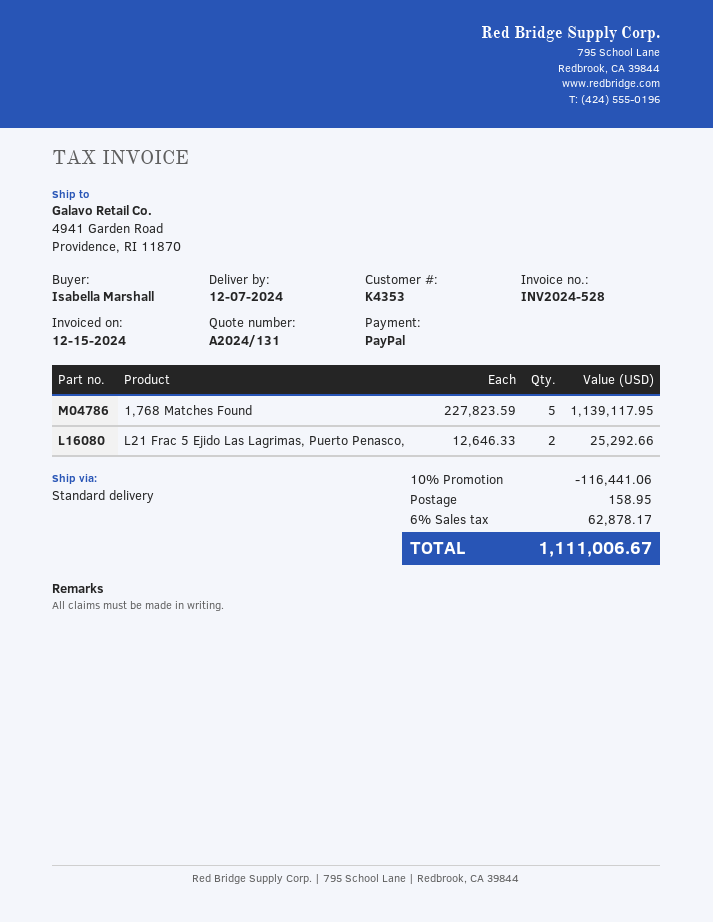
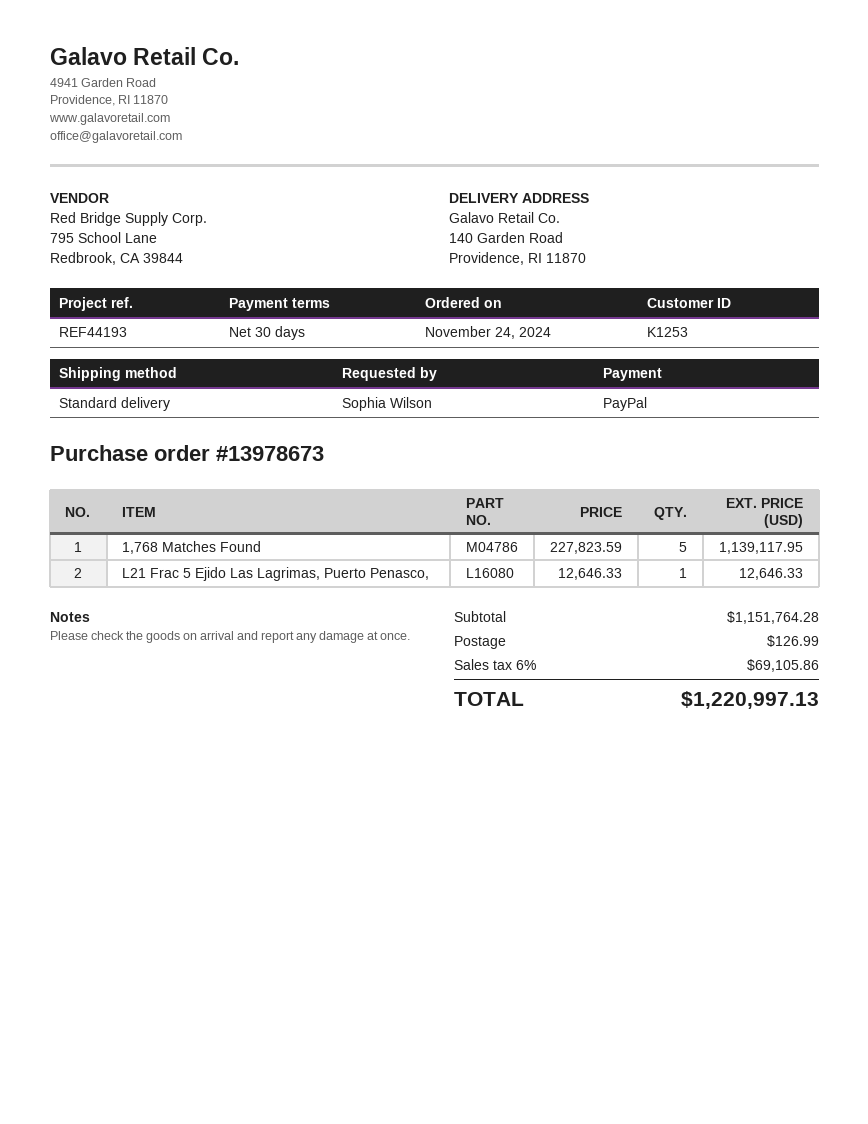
customer number: K4353 -> K1253
ordered by: Isabella Marshall -> Sophia Wilson
ship to: 4941 Garden Road, Providence, RI 11870 -> 140 Garden Road, Providence, RI 11870
L21 Frac 5 Ejido Las Lagrimas, Puerto Penasco,: 2 x 12646.33 = 25292.66 -> 1 x 12646.33 = 12646.33
discount: 10% = 116441.06 -> none
shipping: 158.95 -> 126.99
tax: 6% = 62878.17 -> 6% = 69105.86
total: 1111006.67 -> 1220997.13

